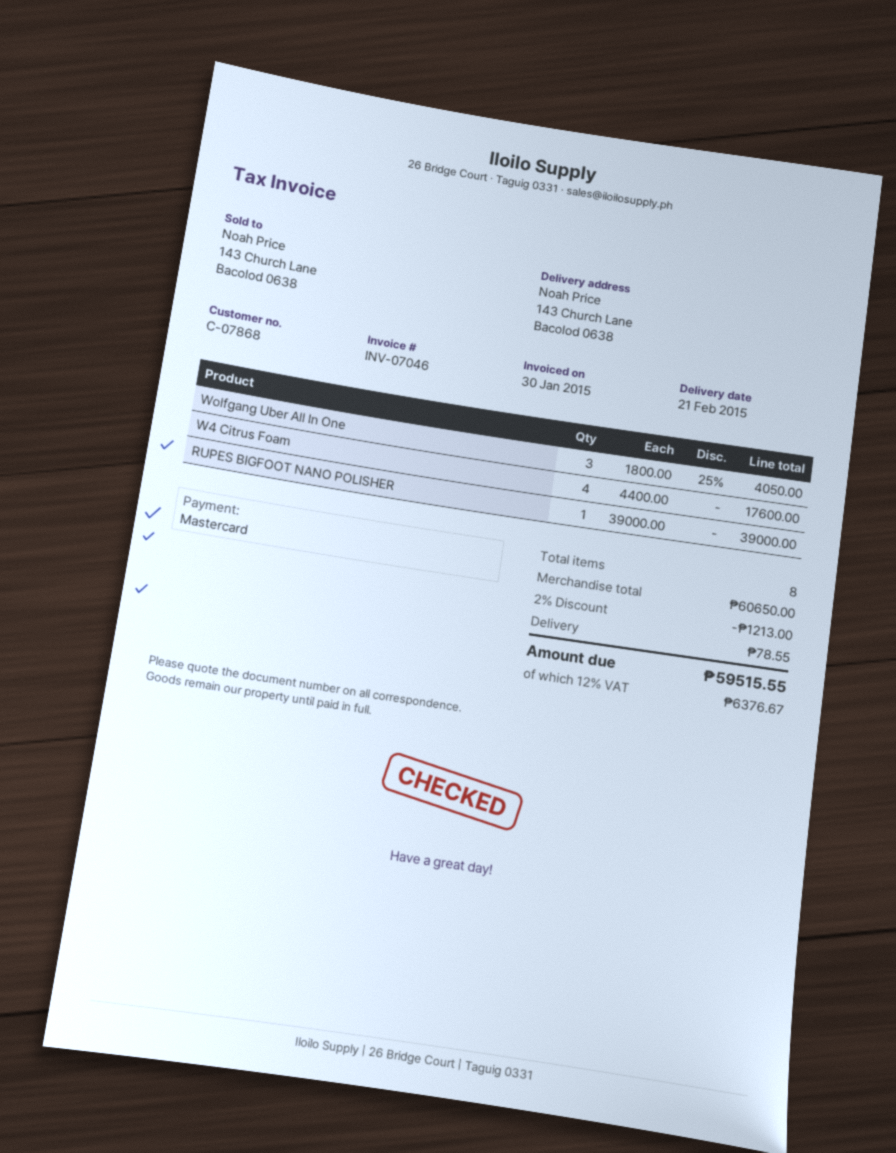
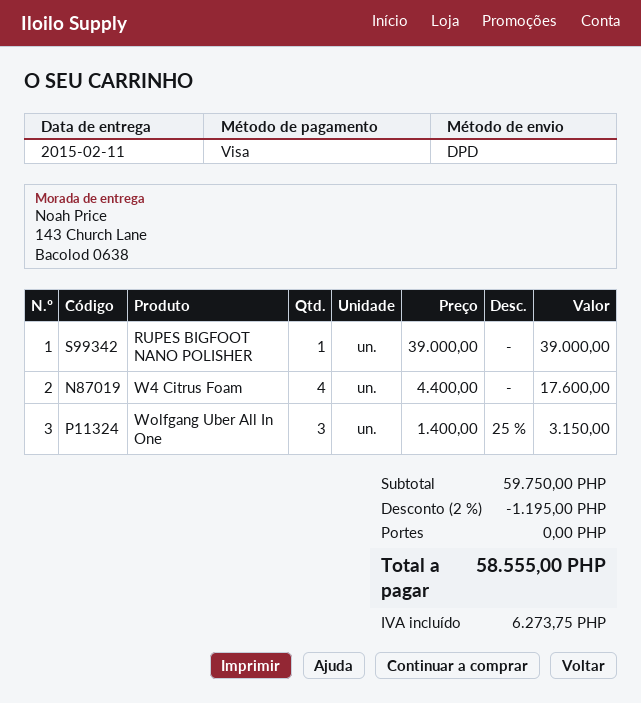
delivery date: 2015-02-21 -> 2015-02-11
payment method: Mastercard -> Visa
Wolfgang Uber All In One: 3 x 1800.00 - 25% = 4050.00 -> 3 x 1400.00 - 25% = 3150.00
subtotal: 60650.00 -> 59750.00
discount: 2% = 1213.00 -> 2% = 1195.00
shipping: 78.55 -> 0.00
tax: 6376.67 -> 6273.75
total: 59515.55 -> 58555.00

